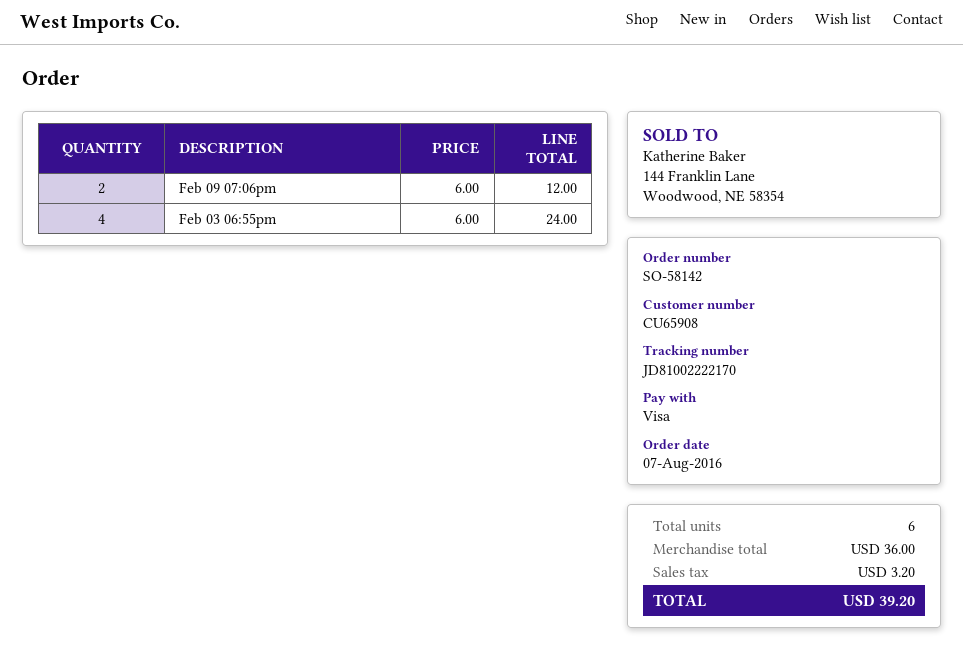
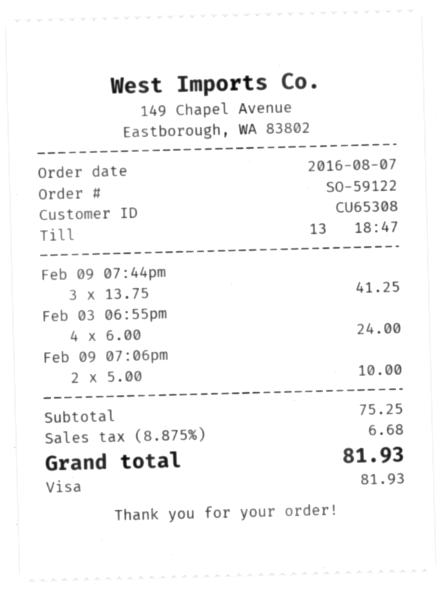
order number: SO-58142 -> SO-59122
customer number: CU65908 -> CU65308
Feb 09 07:06pm: 2 x 6.00 = 12.00 -> 2 x 5.00 = 10.00
Feb 09 07:44pm: none -> 3 x 13.75 = 41.25
subtotal: 36.00 -> 75.25
tax: 3.20 -> 6.68
total: 39.20 -> 81.93

